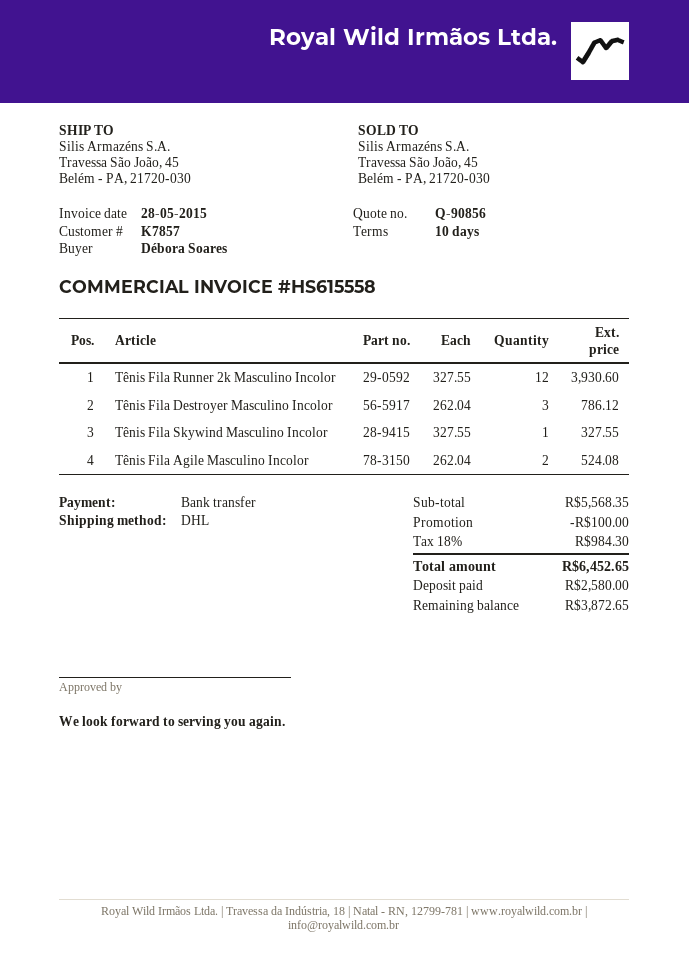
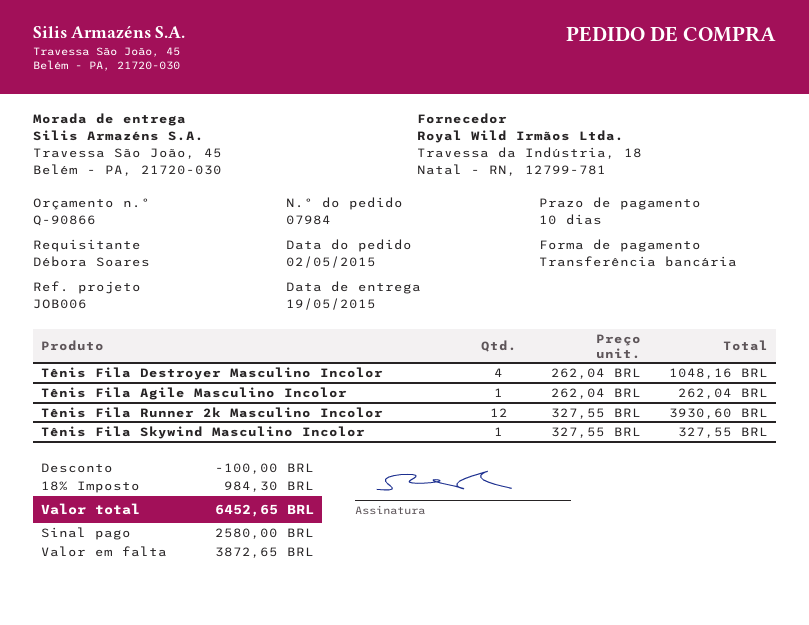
quote number: Q-90856 -> Q-90866
Tênis Fila Destroyer Masculino Incolor: 3 x 262.04 = 786.12 -> 4 x 262.04 = 1048.16
Tênis Fila Agile Masculino Incolor: 2 x 262.04 = 524.08 -> 1 x 262.04 = 262.04

